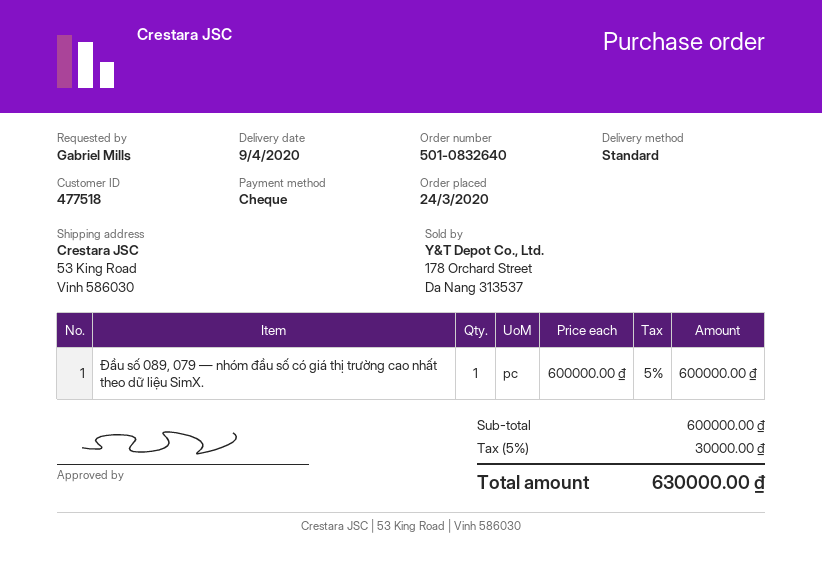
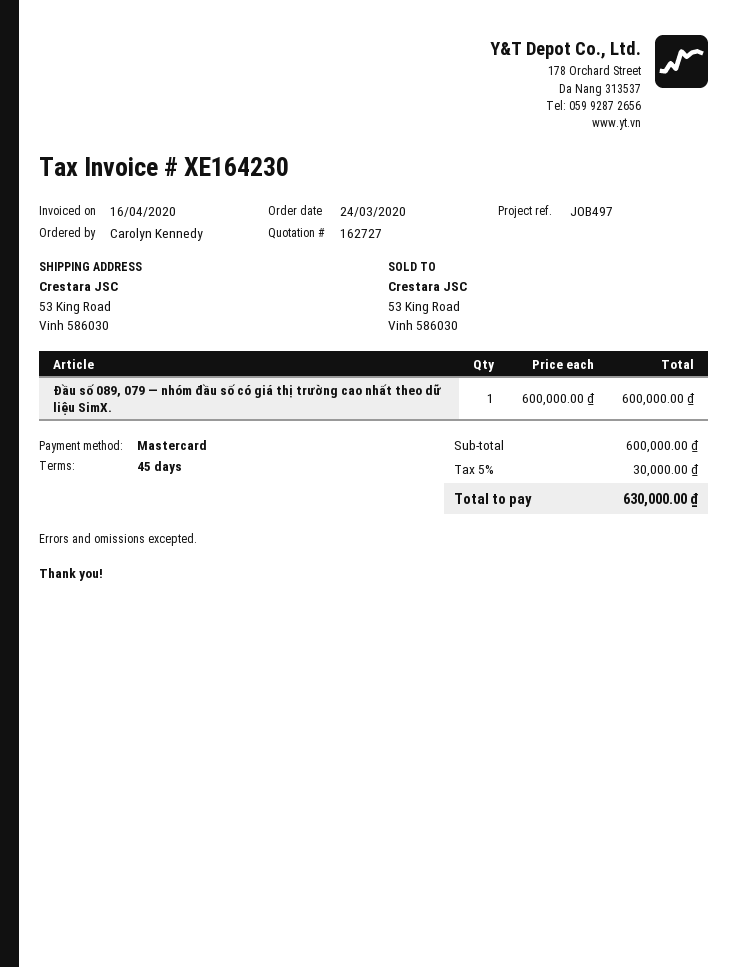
ordered by: Gabriel Mills -> Carolyn Kennedy
payment method: cheque -> Mastercard

